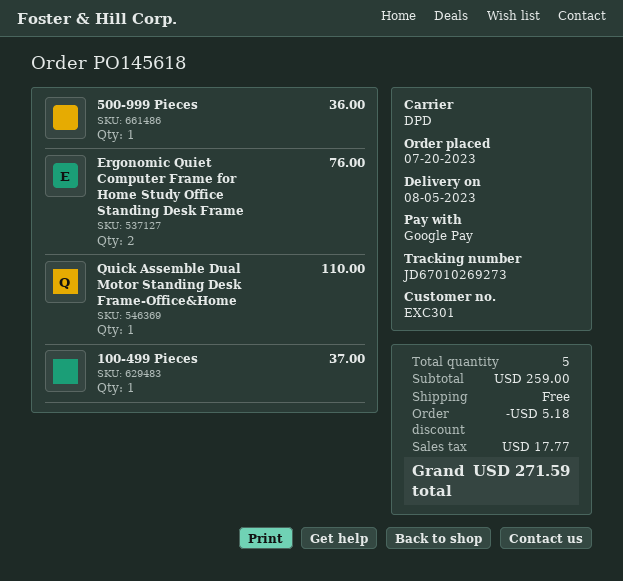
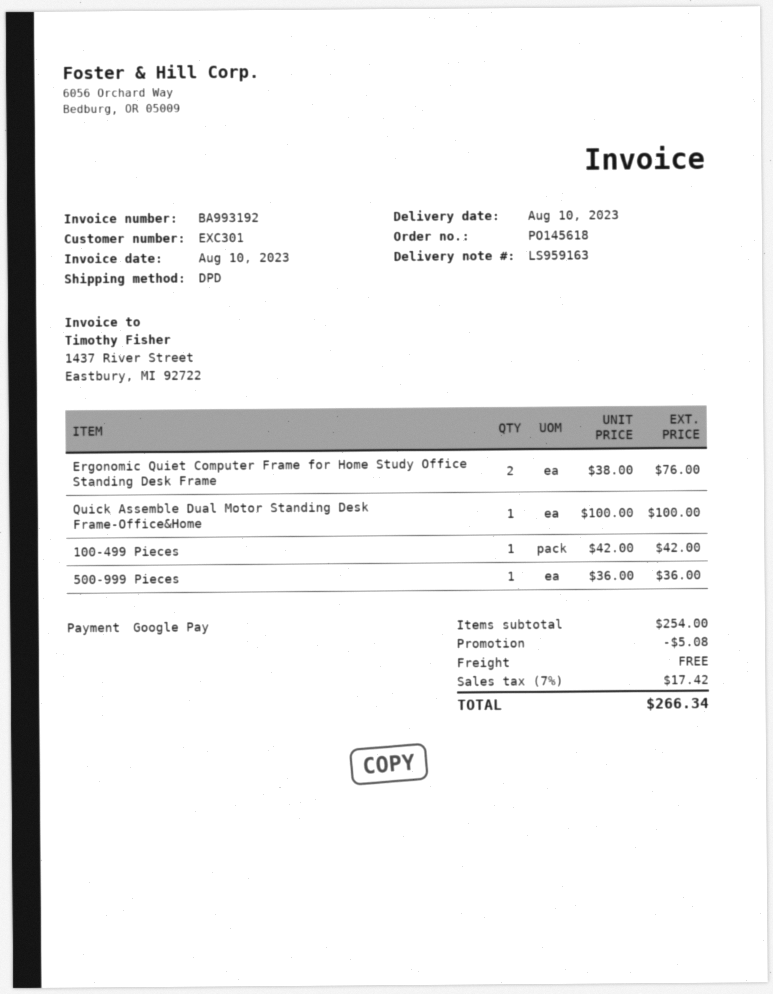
delivery date: 2023-08-05 -> 2023-08-10
Quick Assemble Dual Motor Standing Desk Frame-Office&Home: 1 for 110.00 -> 1 for 100.00
100-499 Pieces: 1 for 37.00 -> 1 for 42.00
subtotal: 259.00 -> 254.00
discount: 5.18 -> 5.08
tax: 17.77 -> 17.42
total: 271.59 -> 266.34

